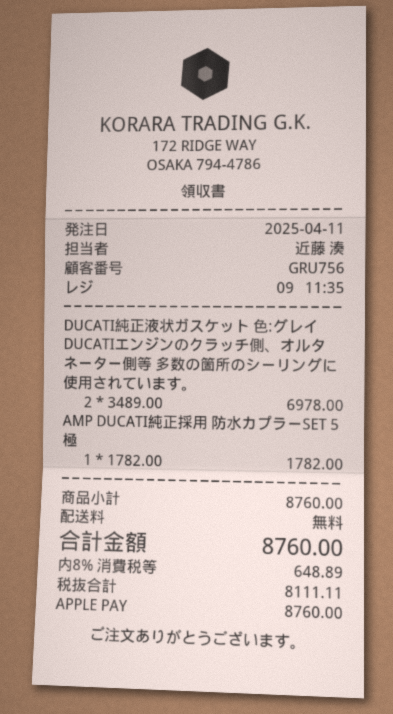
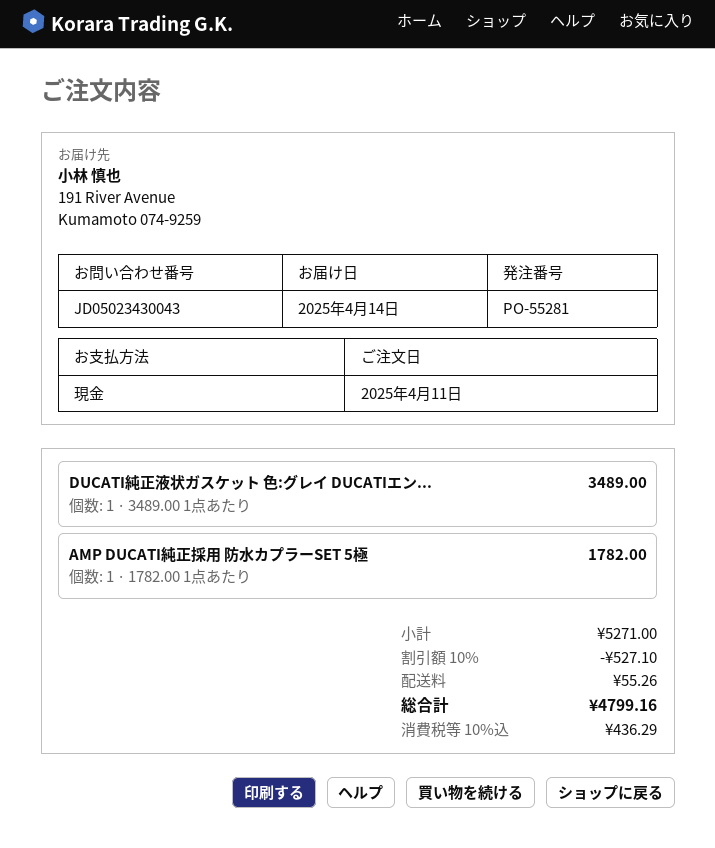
payment method: Apple Pay -> cash
DUCATI純正液状ガスケット 色:グレイ DUCATIエンジンのクラッチ側、オルタネーター側等 多数の箇所のシーリングに使用されています。: 2 x 3489.00 = 6978.00 -> 1 x 3489.00 = 3489.00
subtotal: 8760.00 -> 5271.00
discount: none -> 10% = 527.10
shipping: 0.00 -> 55.26
tax: 8% = 648.89 -> 10% = 436.29
total: 8760.00 -> 4799.16

